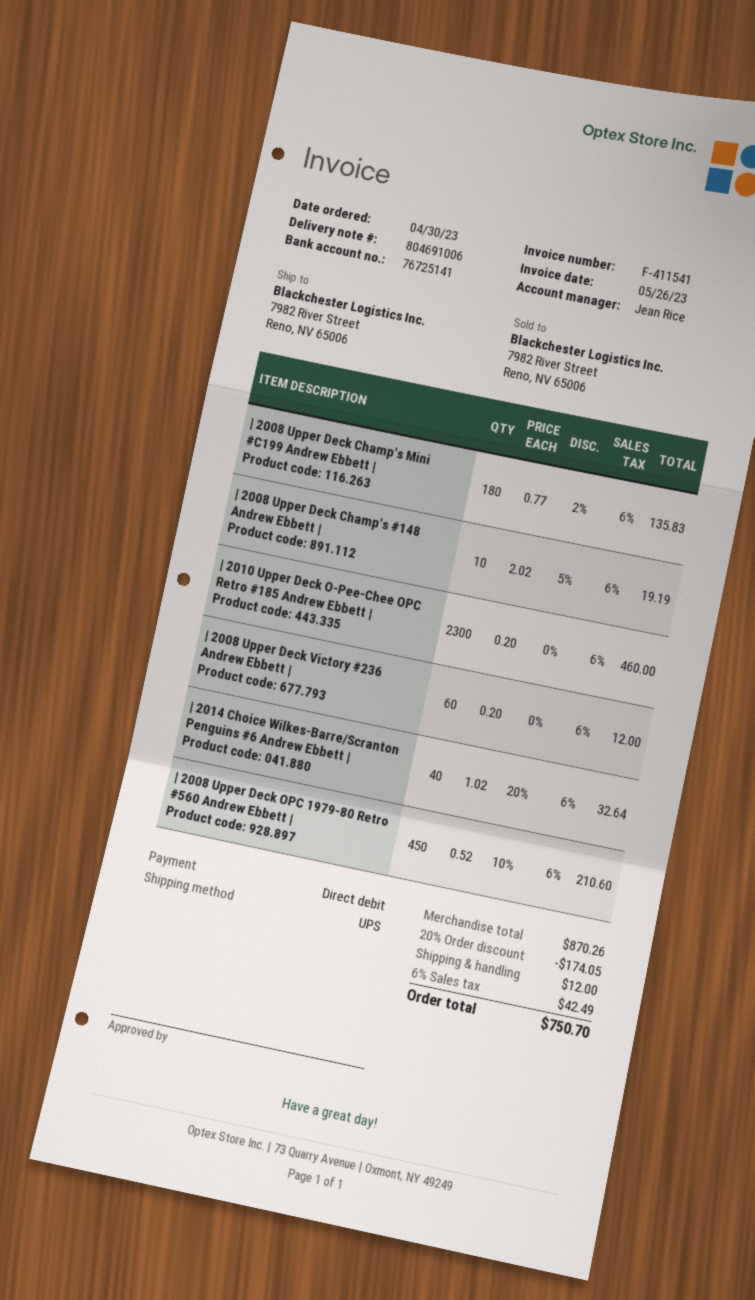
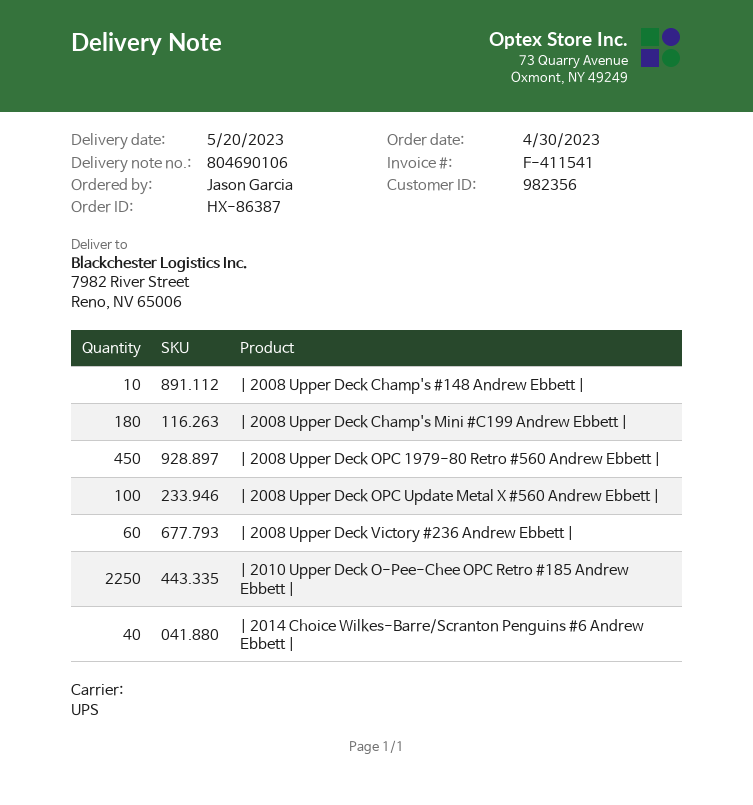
delivery note number: 804691006 -> 804690106
| 2010 Upper Deck O-Pee-Chee OPC Retro #185 Andrew Ebbett |: 2300 -> 2250
| 2008 Upper Deck OPC Update Metal X #560 Andrew Ebbett |: none -> 100

